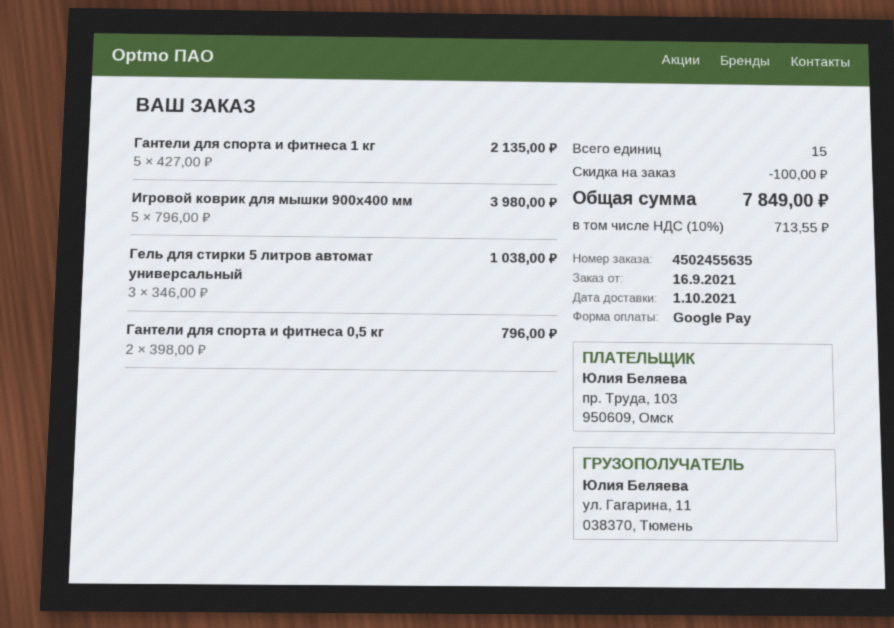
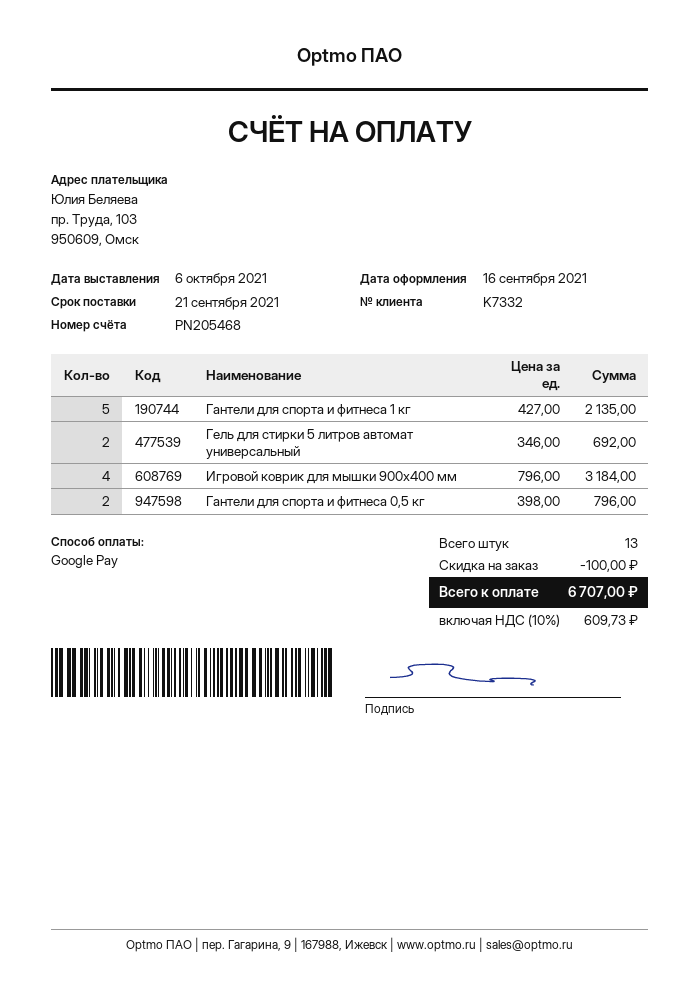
delivery date: 2021-10-01 -> 2021-09-21
Игровой коврик для мышки 900х400 мм: 5 x 796.00 = 3980.00 -> 4 x 796.00 = 3184.00
Гель для стирки 5 литров автомат универсальный: 3 x 346.00 = 1038.00 -> 2 x 346.00 = 692.00
total quantity: 15 -> 13
tax: 10% = 713.55 -> 10% = 609.73
total: 7849.00 -> 6707.00

